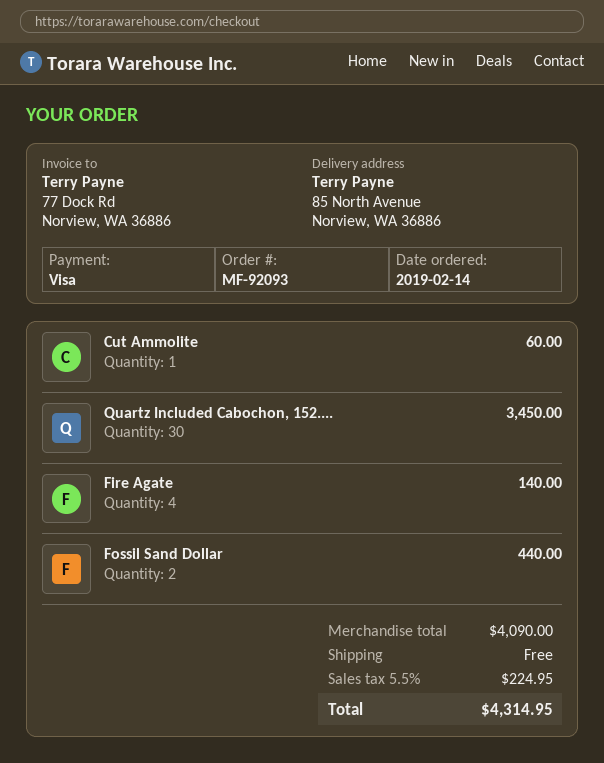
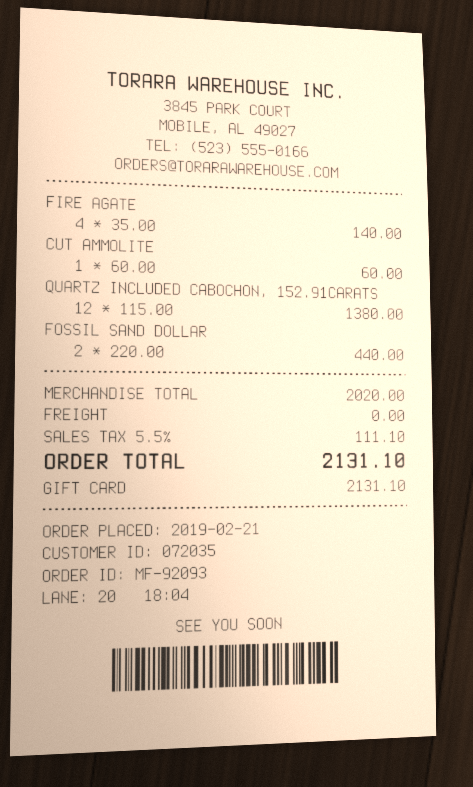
order date: 2019-02-14 -> 2019-02-21
payment method: Visa -> gift card
Quartz Included Cabochon, 152....: 30 for 3450.00 -> 12 for 1380.00
subtotal: 4090.00 -> 2020.00
tax: 5.5% = 224.95 -> 5.5% = 111.10
total: 4314.95 -> 2131.10

